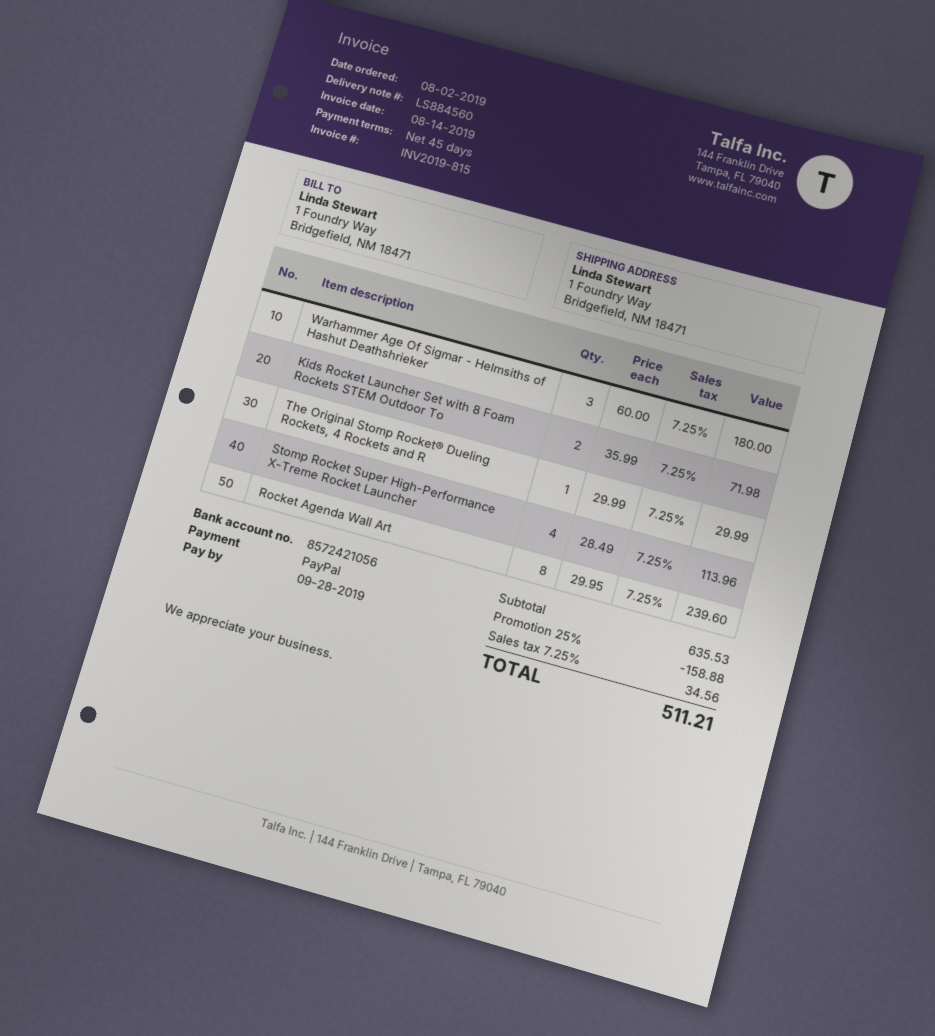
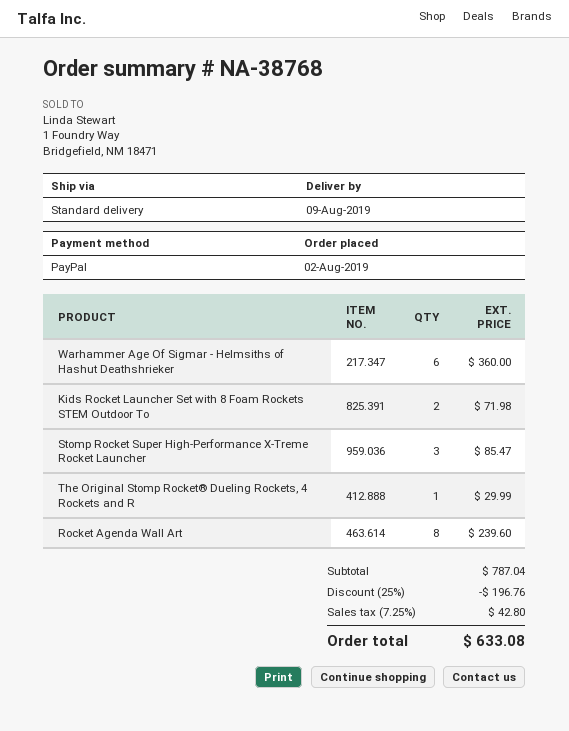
Warhammer Age Of Sigmar - Helmsiths of Hashut Deathshrieker: 3 for 180.00 -> 6 for 360.00
Stomp Rocket Super High-Performance X-Treme Rocket Launcher: 4 for 113.96 -> 3 for 85.47
subtotal: 635.53 -> 787.04
discount: 25% = 158.88 -> 25% = 196.76
tax: 7.25% = 34.56 -> 7.25% = 42.80
total: 511.21 -> 633.08

